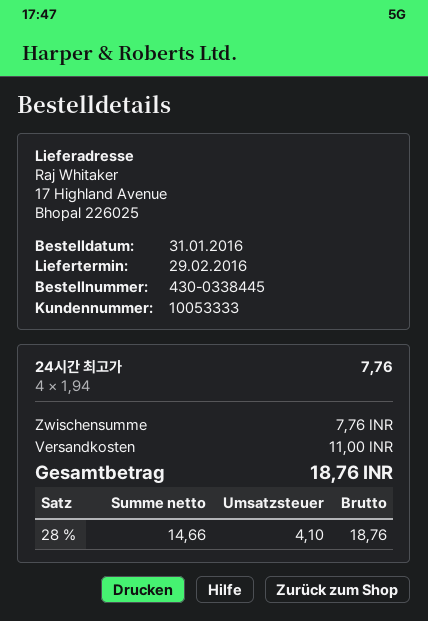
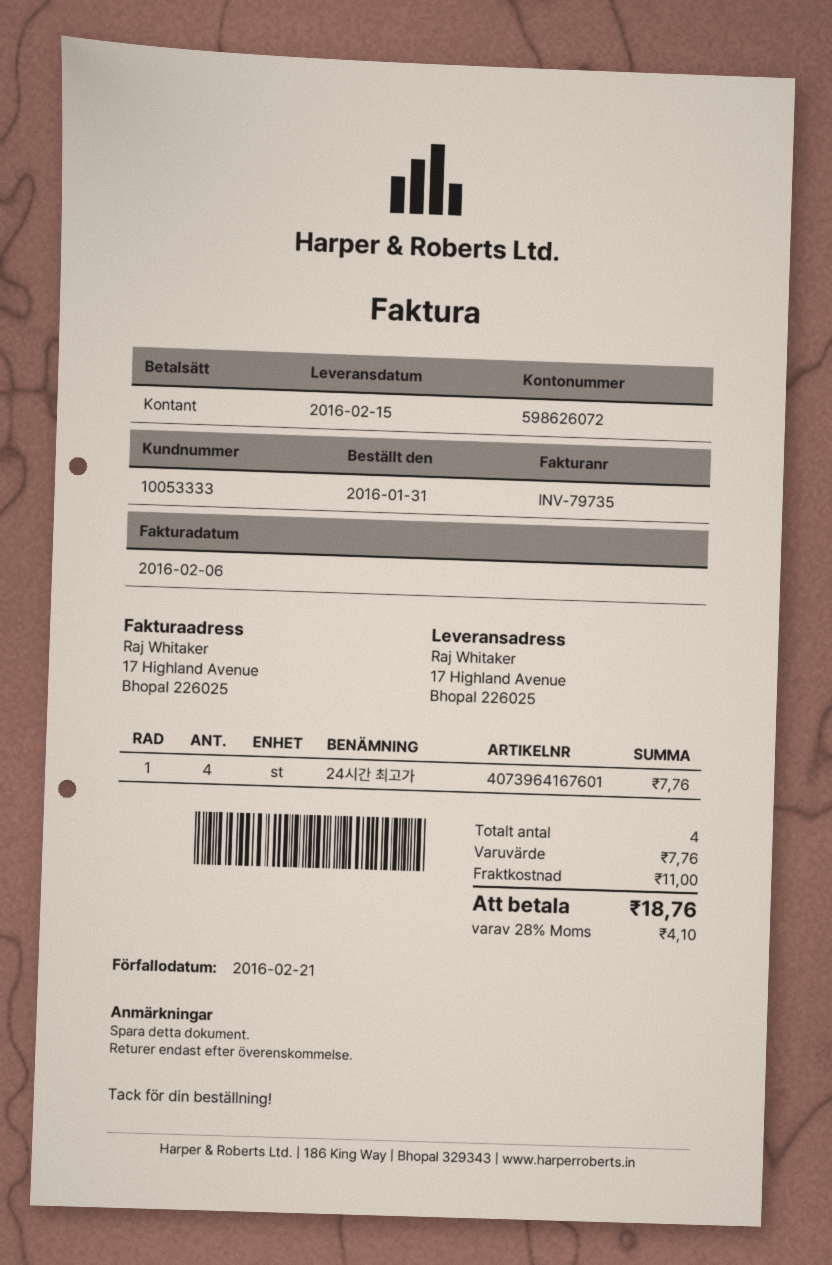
delivery date: 2016-02-29 -> 2016-02-15

